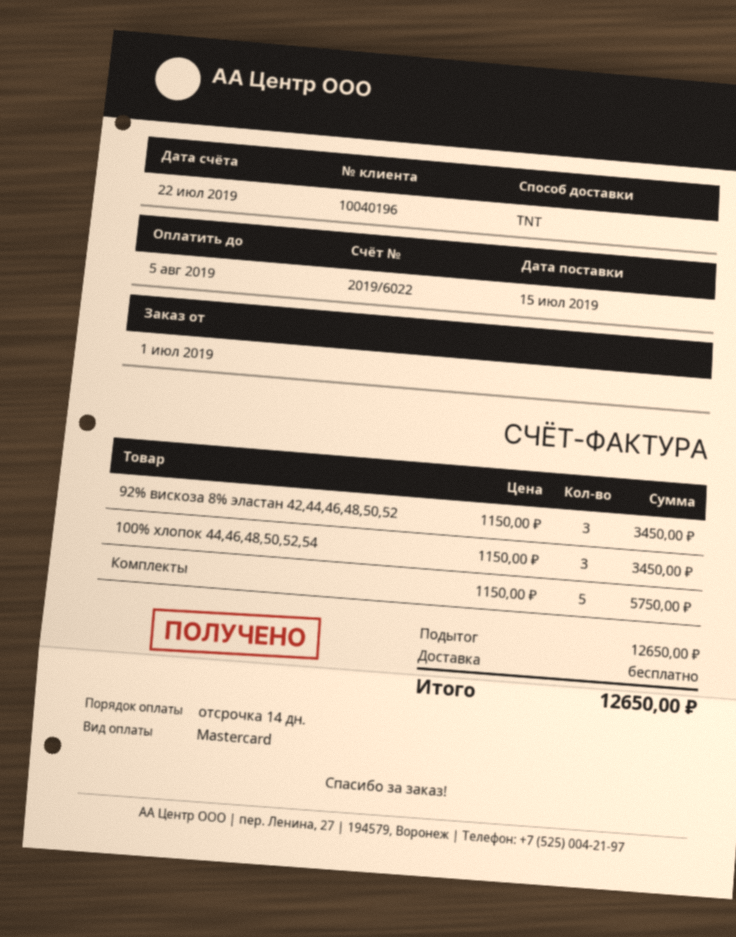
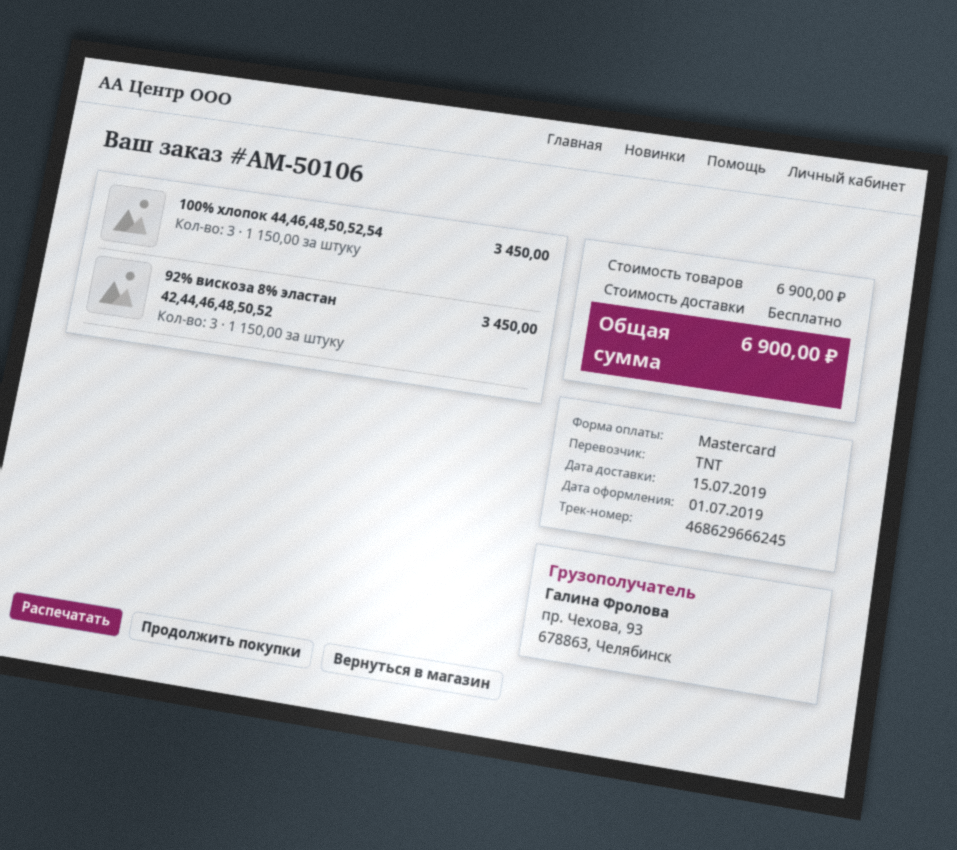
Комплекты: 5 x 1150.00 = 5750.00 -> none
subtotal: 12650.00 -> 6900.00
total: 12650.00 -> 6900.00

